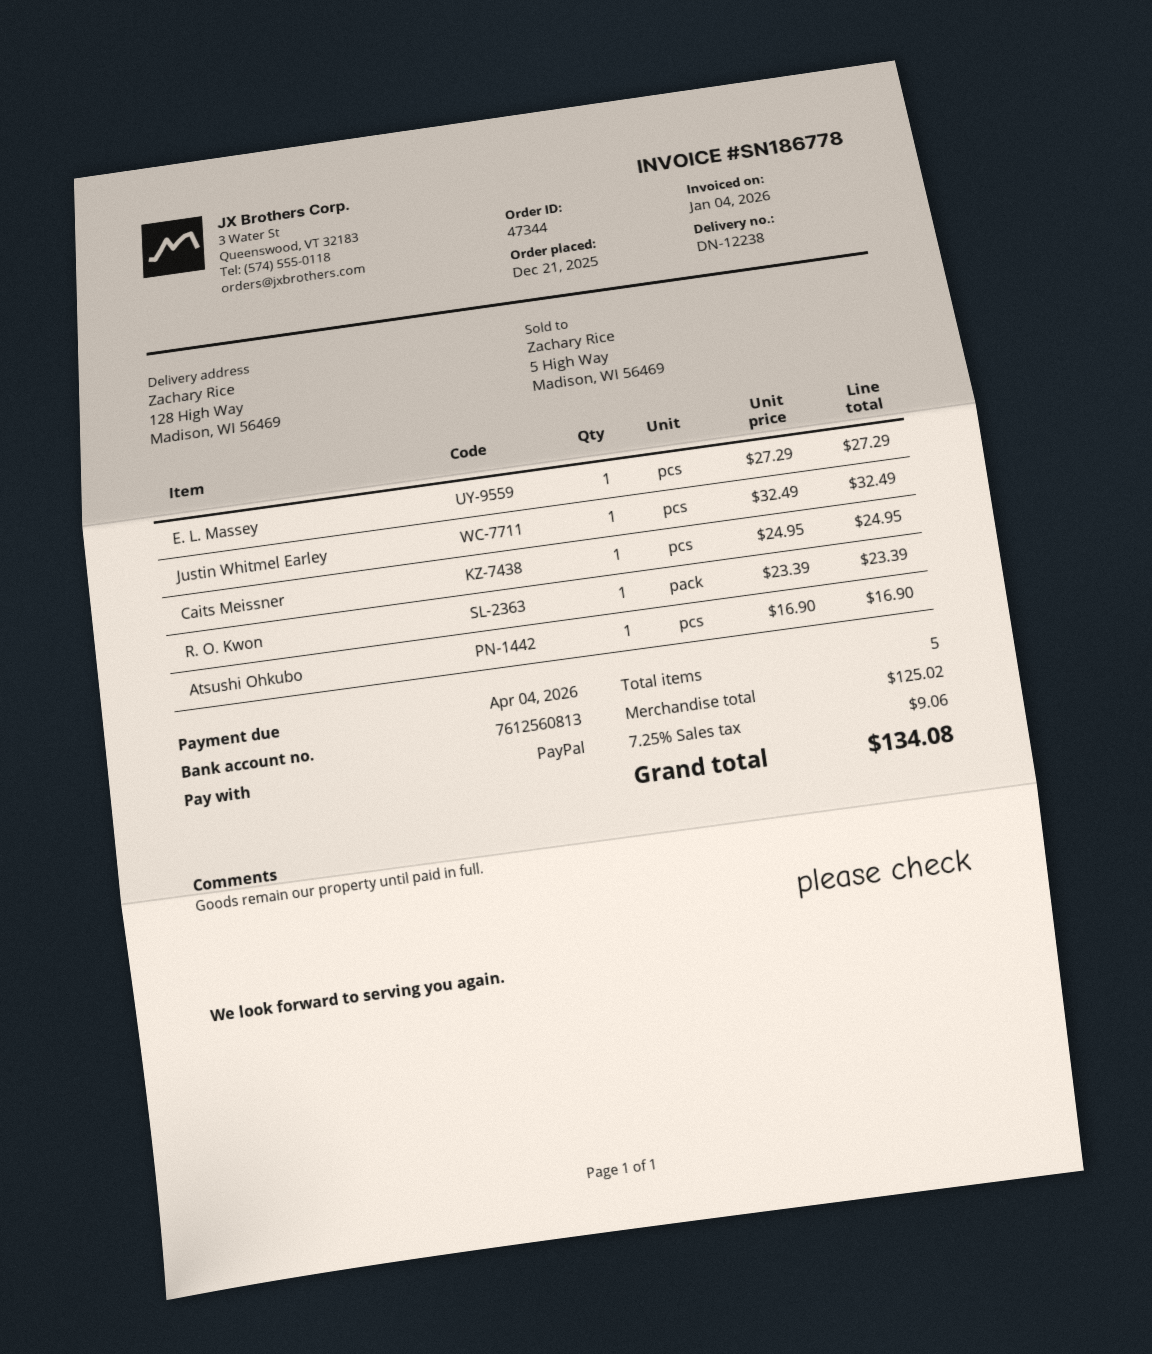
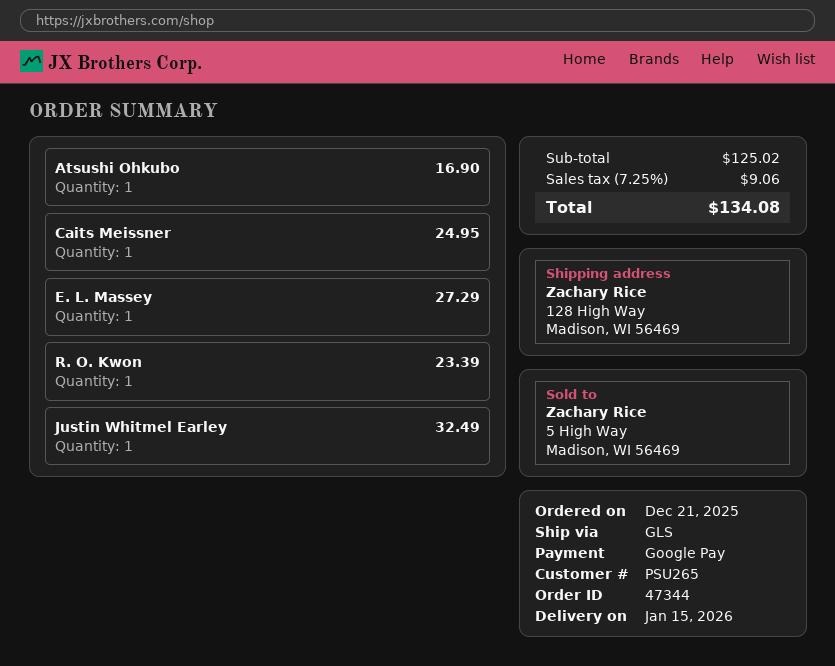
payment method: PayPal -> Google Pay

